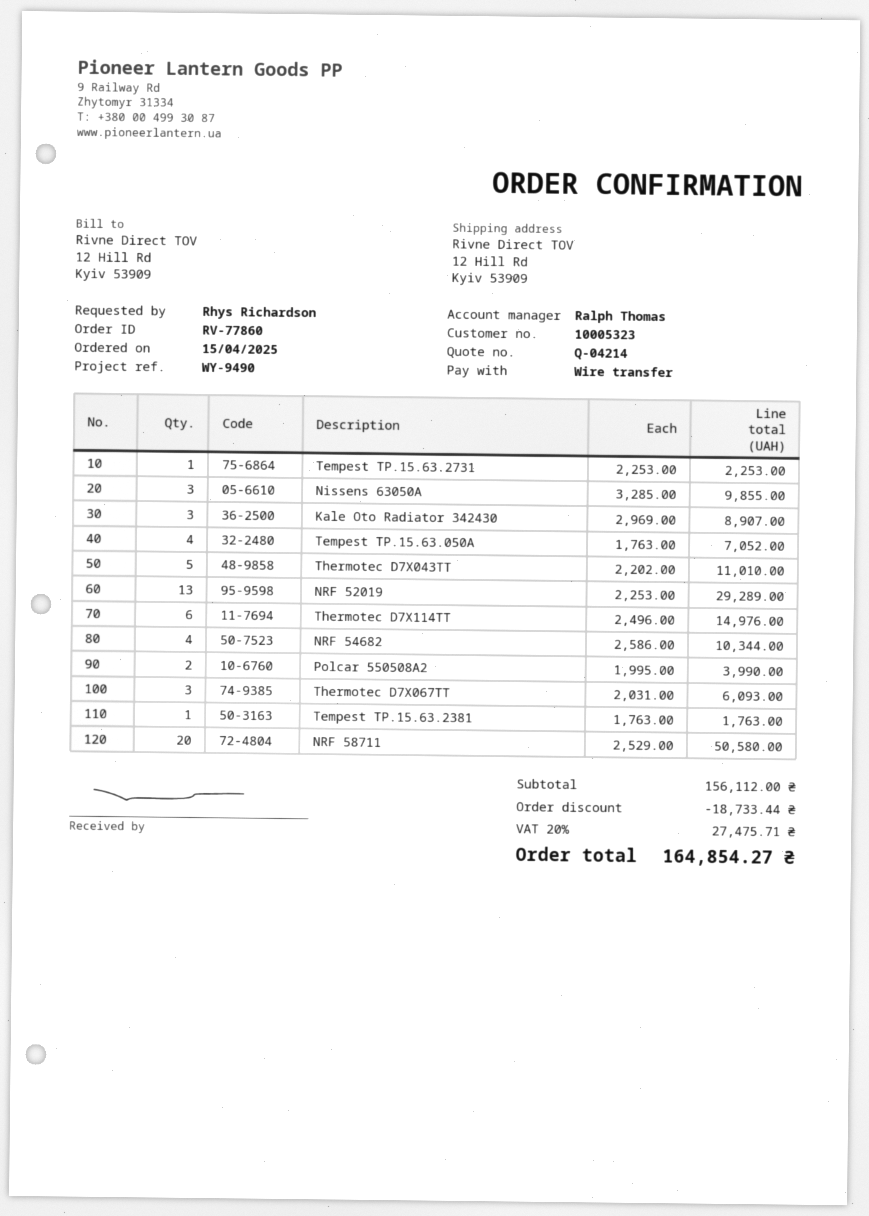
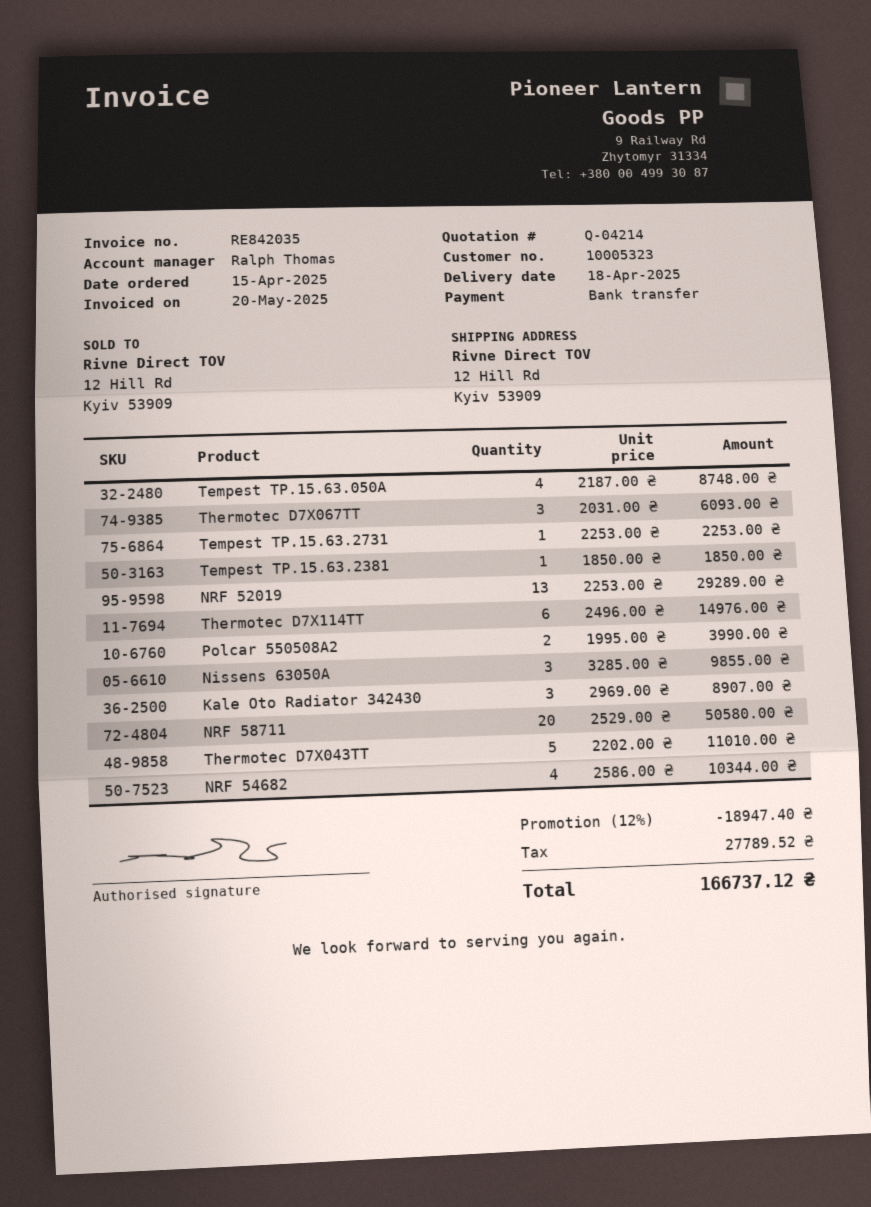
Tempest TP.15.63.050A: 4 x 1763.00 = 7052.00 -> 4 x 2187.00 = 8748.00
Tempest TP.15.63.2381: 1 x 1763.00 = 1763.00 -> 1 x 1850.00 = 1850.00
discount: 18733.44 -> 18947.40
tax: 27475.71 -> 27789.52
total: 164854.27 -> 166737.12

